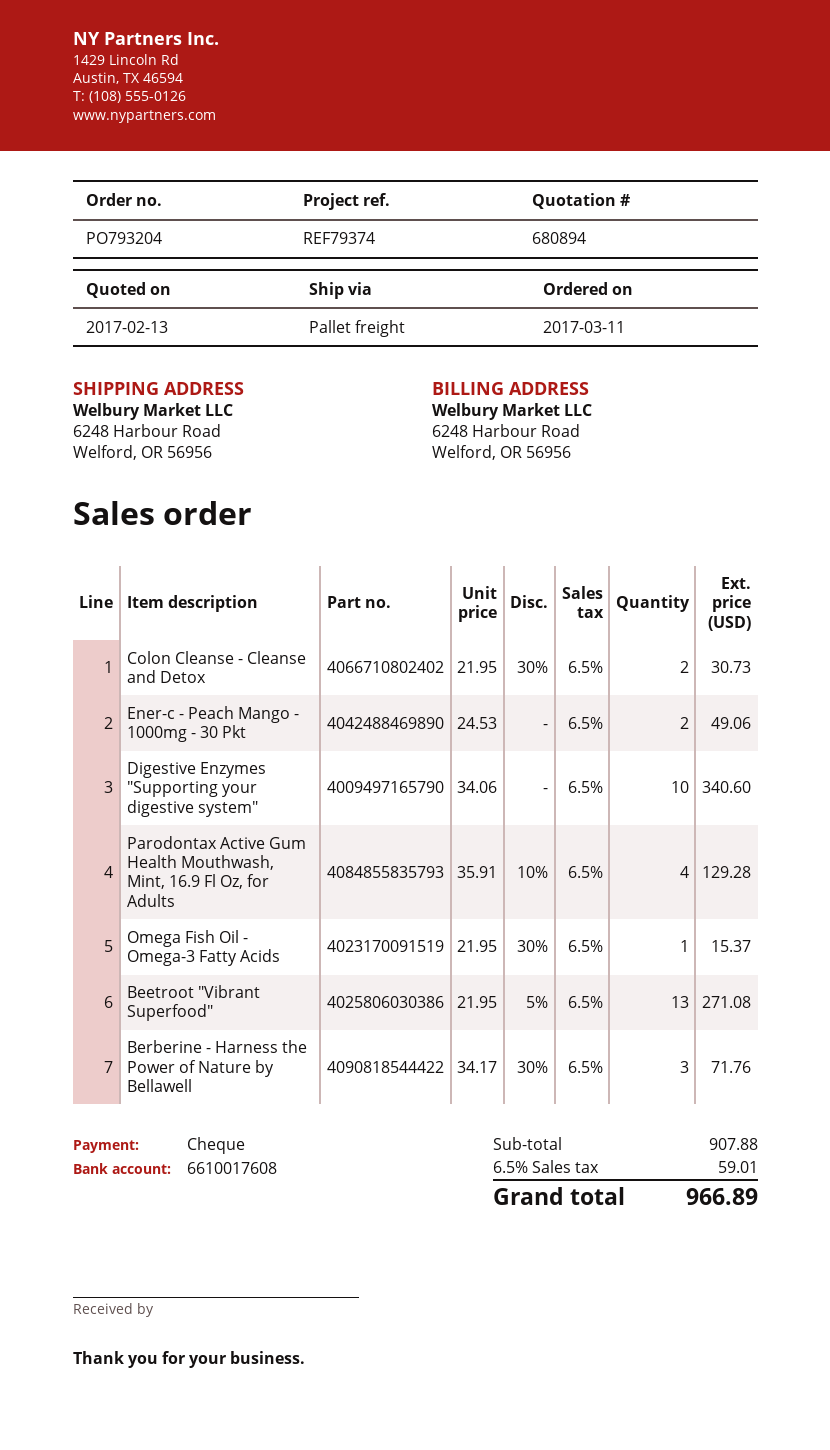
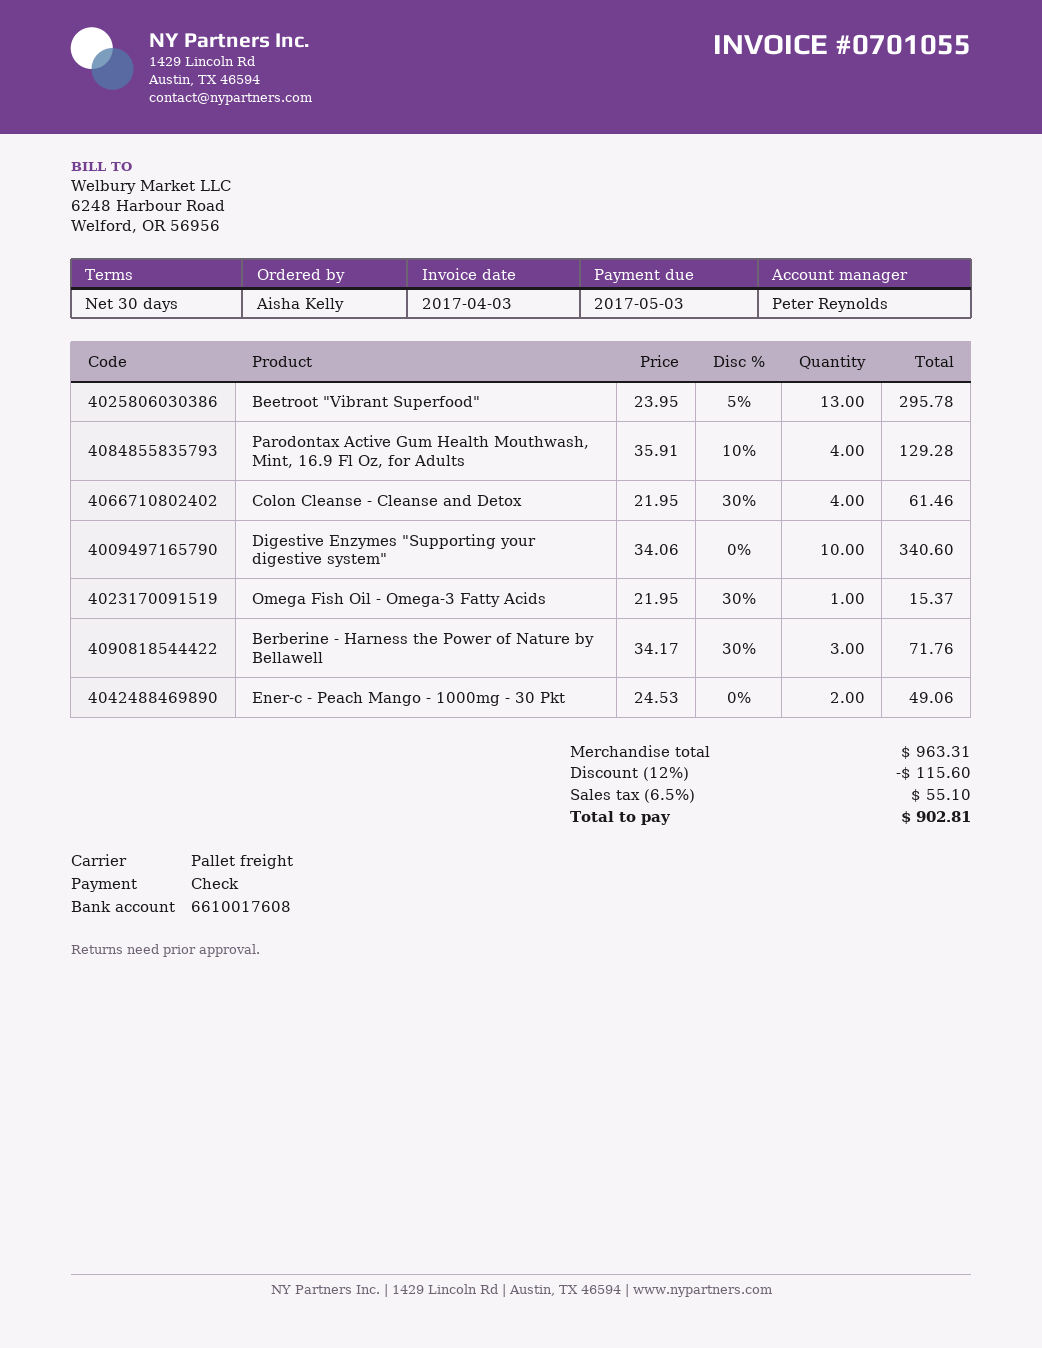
Colon Cleanse - Cleanse and Detox: 2 x 21.95 - 30% = 30.73 -> 4 x 21.95 - 30% = 61.46
Beetroot "Vibrant Superfood": 13 x 21.95 - 5% = 271.08 -> 13 x 23.95 - 5% = 295.78
subtotal: 907.88 -> 963.31
discount: none -> 12% = 115.60
tax: 6.5% = 59.01 -> 6.5% = 55.10
total: 966.89 -> 902.81

